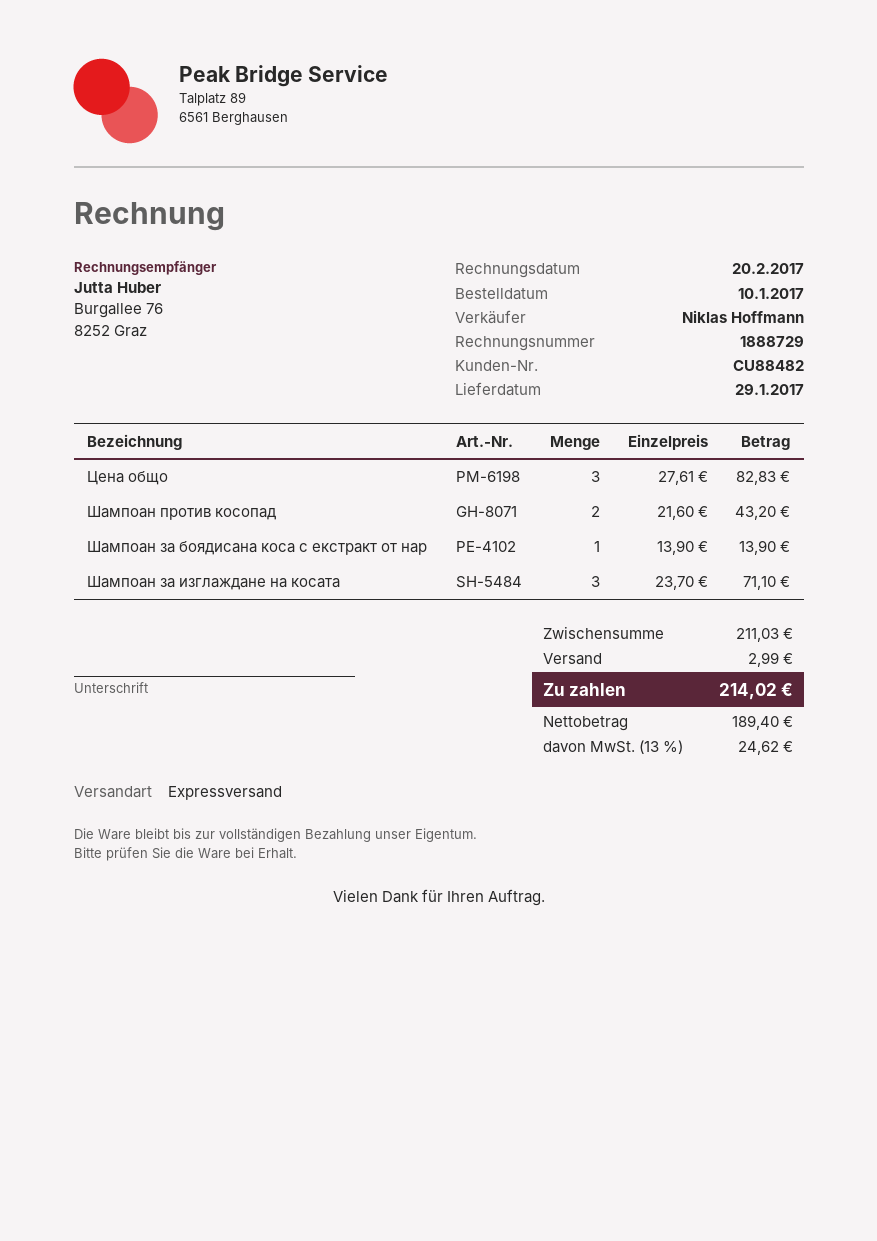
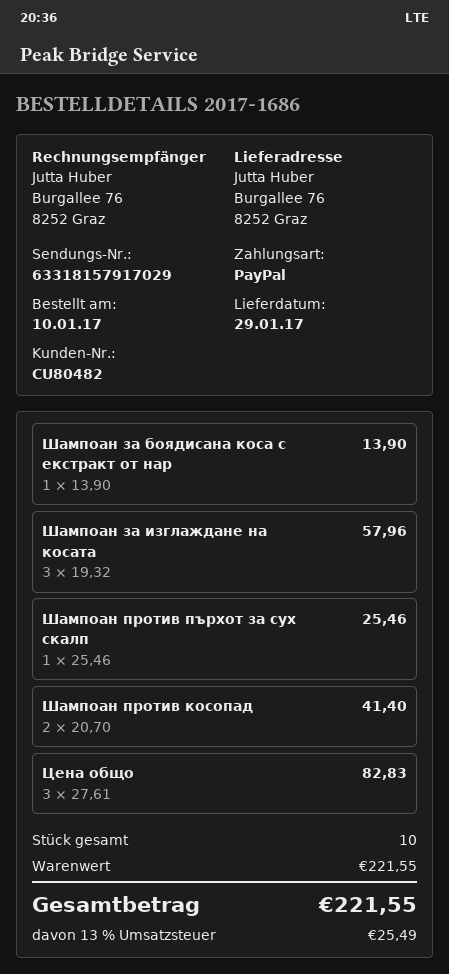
customer number: CU88482 -> CU80482
Шампоан против косопад: 2 x 21.60 = 43.20 -> 2 x 20.70 = 41.40
Шампоан за изглаждане на косата: 3 x 23.70 = 71.10 -> 3 x 19.32 = 57.96
Шампоан против пърхот за сух скалп: none -> 1 x 25.46 = 25.46
subtotal: 211.03 -> 221.55
shipping: 2.99 -> none
tax: 13% = 24.62 -> 13% = 25.49
total: 214.02 -> 221.55

